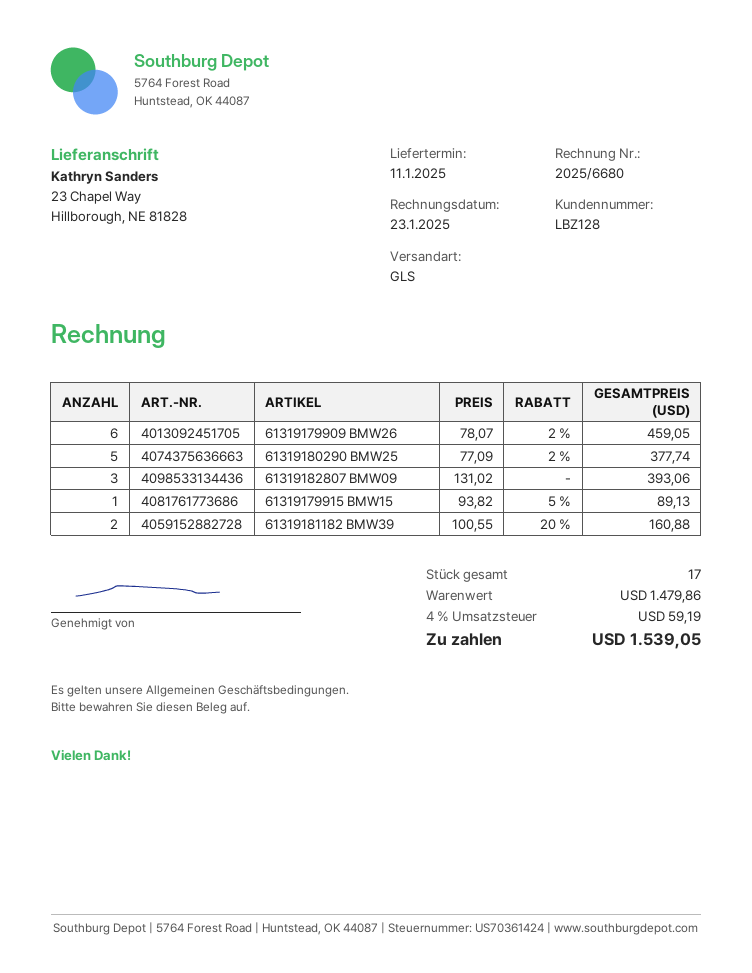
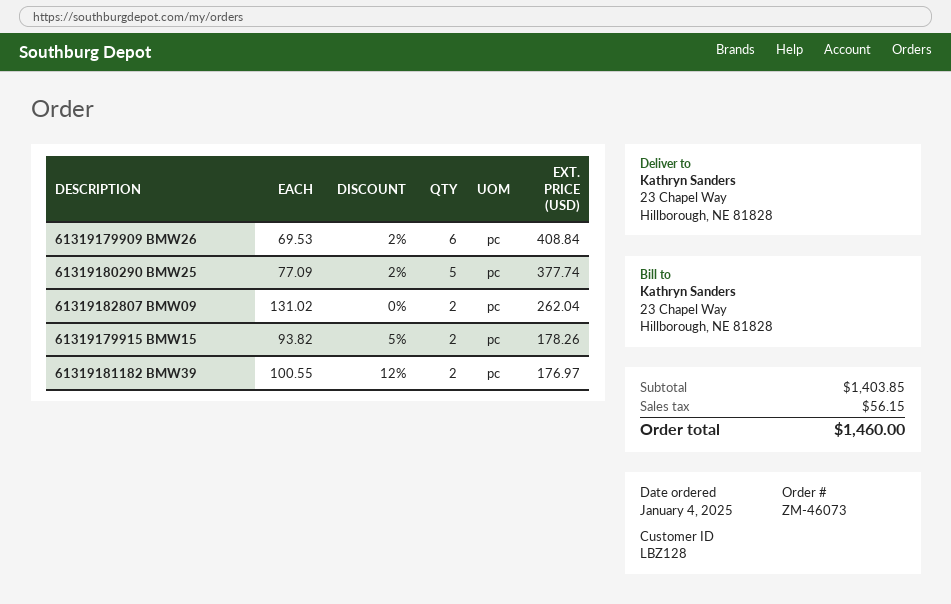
61319179909 BMW26: 6 x 78.07 - 2% = 459.05 -> 6 x 69.53 - 2% = 408.84
61319182807 BMW09: 3 x 131.02 = 393.06 -> 2 x 131.02 = 262.04
61319179915 BMW15: 1 x 93.82 - 5% = 89.13 -> 2 x 93.82 - 5% = 178.26
61319181182 BMW39: 2 x 100.55 - 20% = 160.88 -> 2 x 100.55 - 12% = 176.97
subtotal: 1479.86 -> 1403.85
tax: 59.19 -> 56.15
total: 1539.05 -> 1460.00

